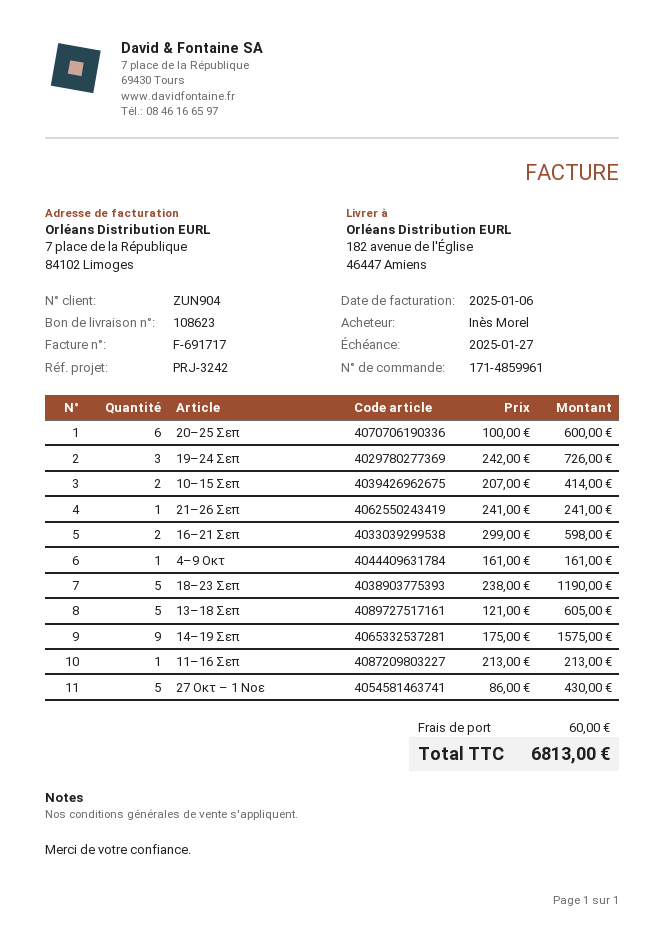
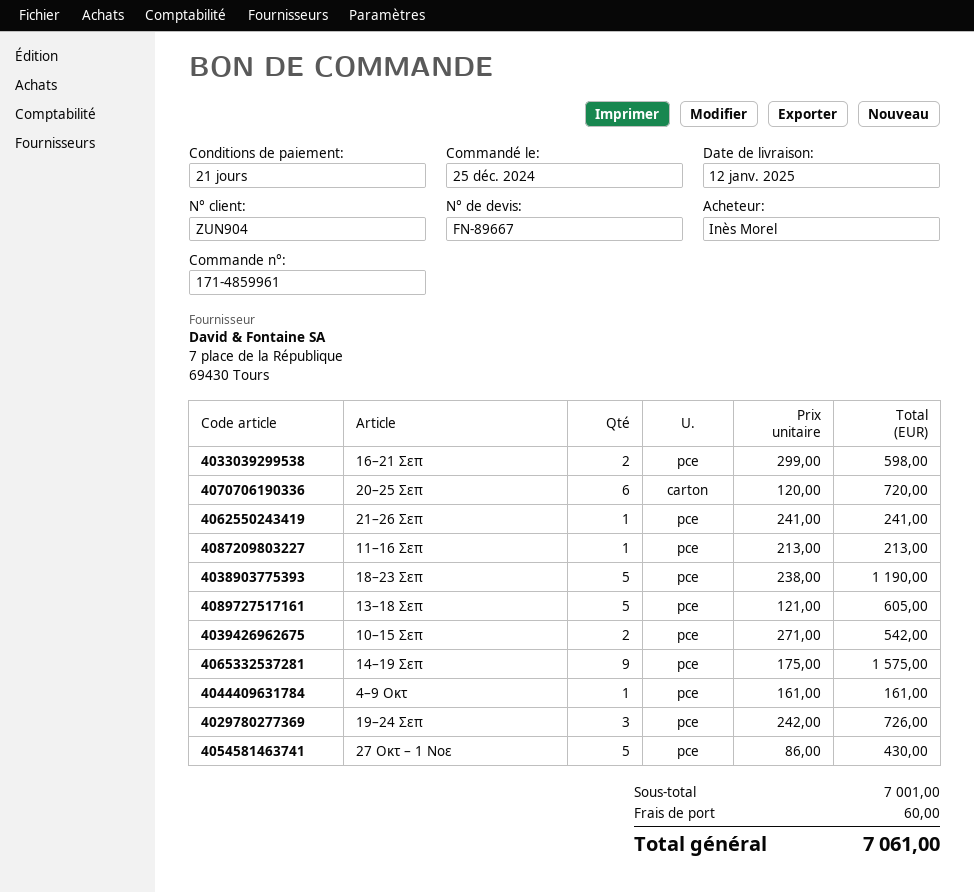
20–25 Σεπ: 6 x 100.00 = 600.00 -> 6 x 120.00 = 720.00
10–15 Σεπ: 2 x 207.00 = 414.00 -> 2 x 271.00 = 542.00
total: 6813.00 -> 7061.00

